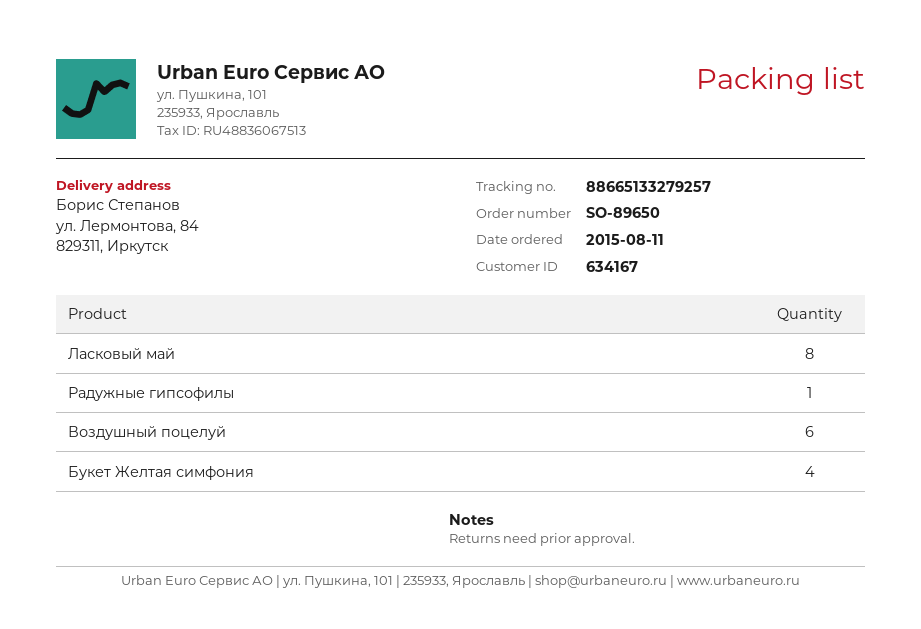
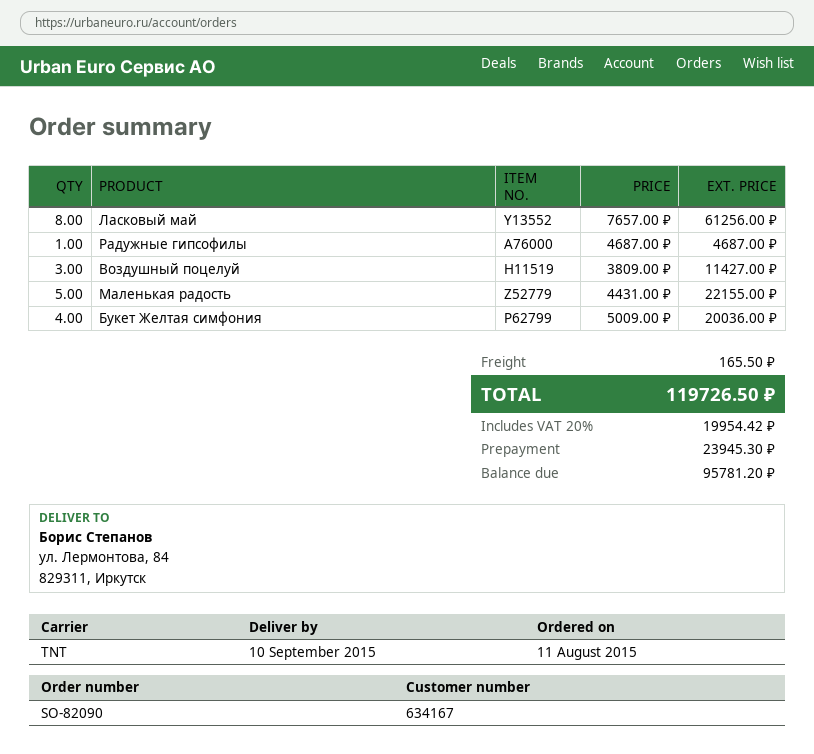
order number: SO-89650 -> SO-82090
Воздушный поцелуй: 6 -> 3
Маленькая радость: none -> 5

